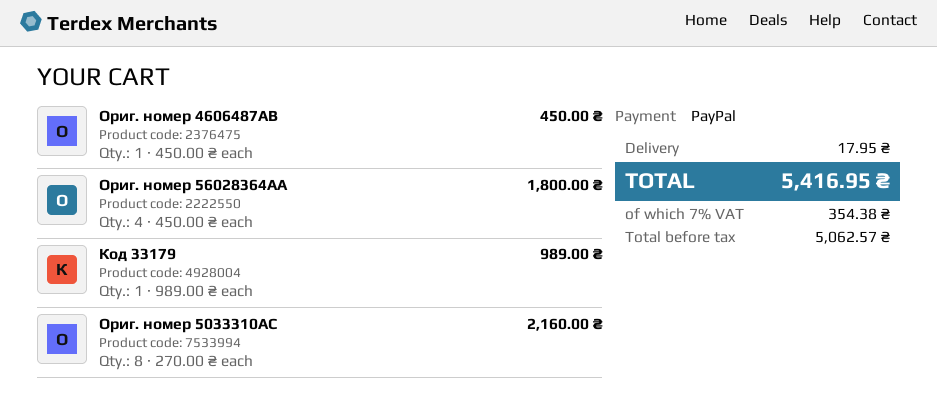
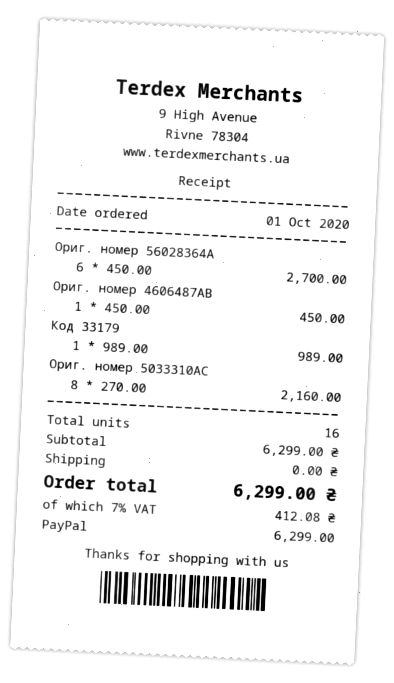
Ориг. номер 56028364AA: 4 x 450.00 = 1800.00 -> 6 x 450.00 = 2700.00
shipping: 17.95 -> 0.00
tax: 7% = 354.38 -> 7% = 412.08
total: 5416.95 -> 6299.00

